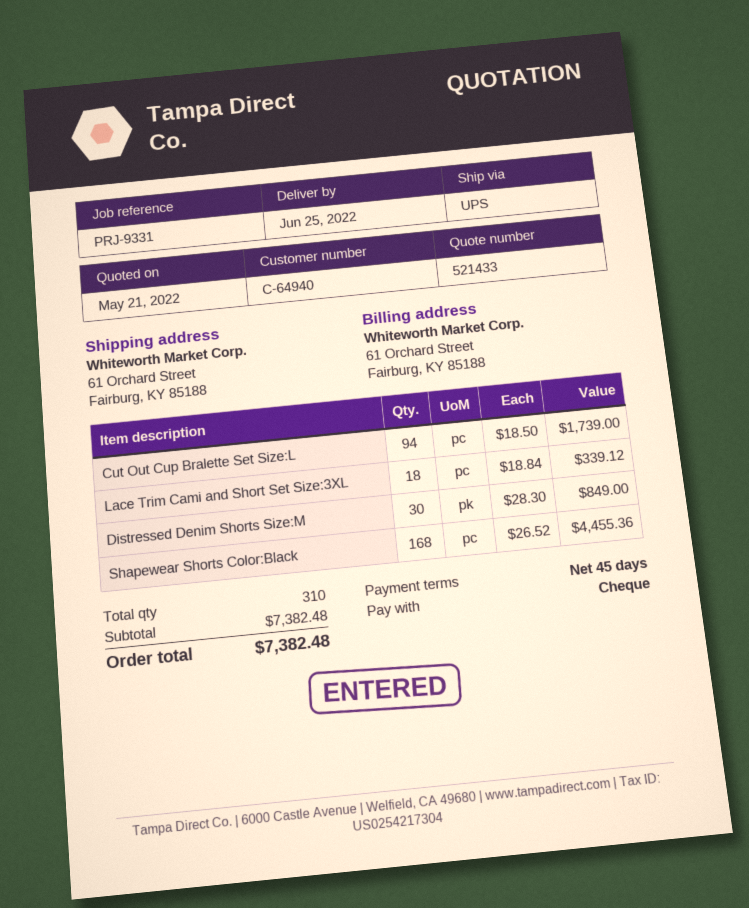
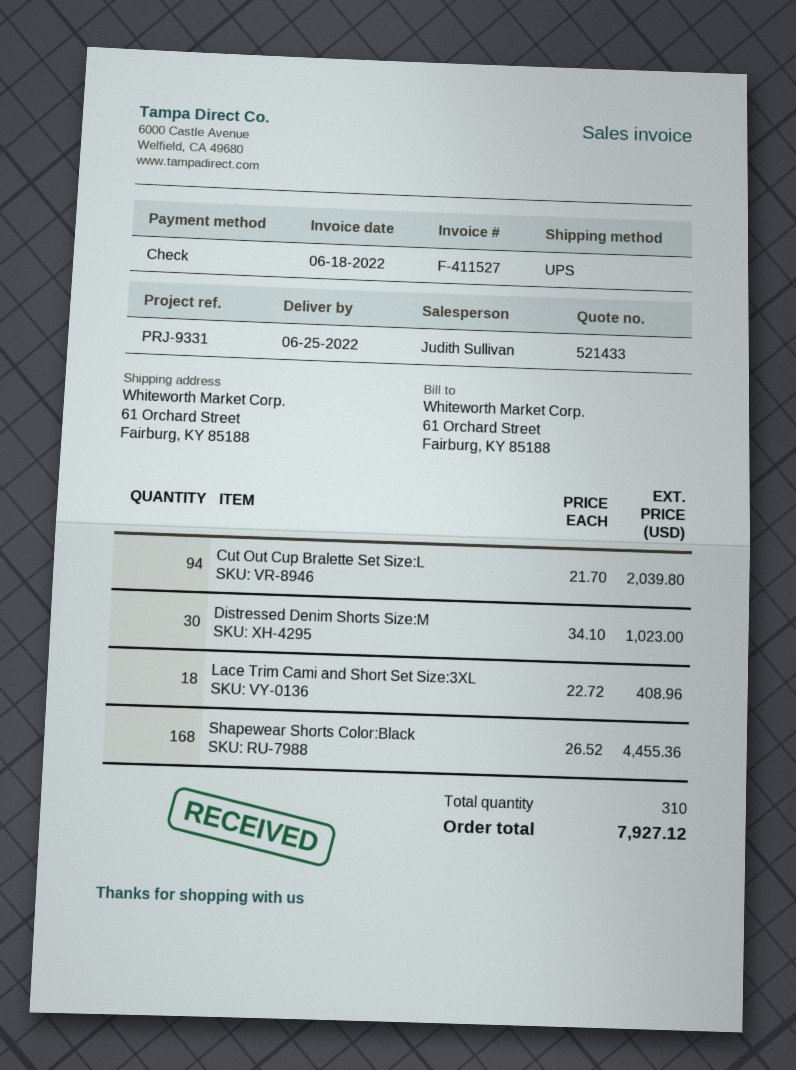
Cut Out Cup Bralette Set Size:L: 94 x 18.50 = 1739.00 -> 94 x 21.70 = 2039.80
Lace Trim Cami and Short Set Size:3XL: 18 x 18.84 = 339.12 -> 18 x 22.72 = 408.96
Distressed Denim Shorts Size:M: 30 x 28.30 = 849.00 -> 30 x 34.10 = 1023.00
total: 7382.48 -> 7927.12

